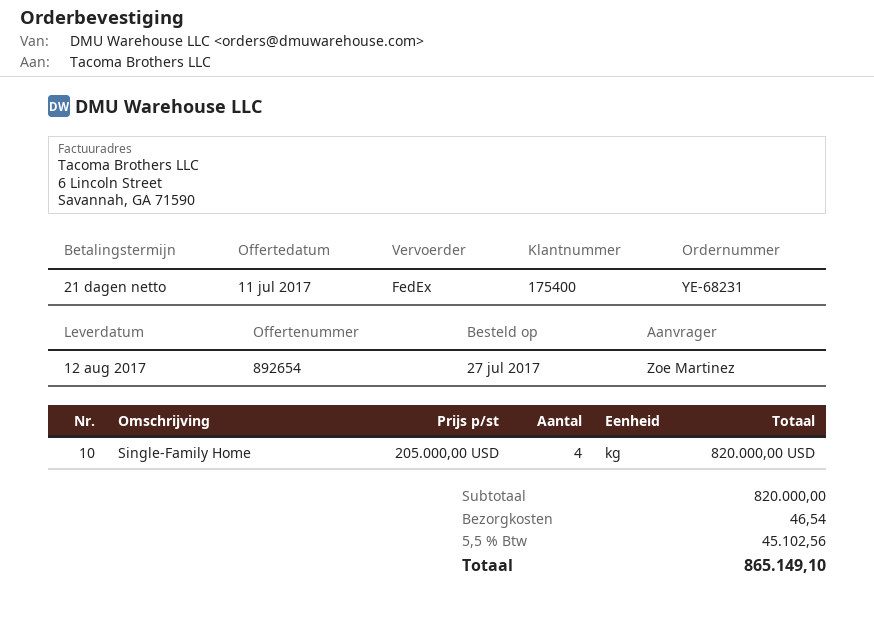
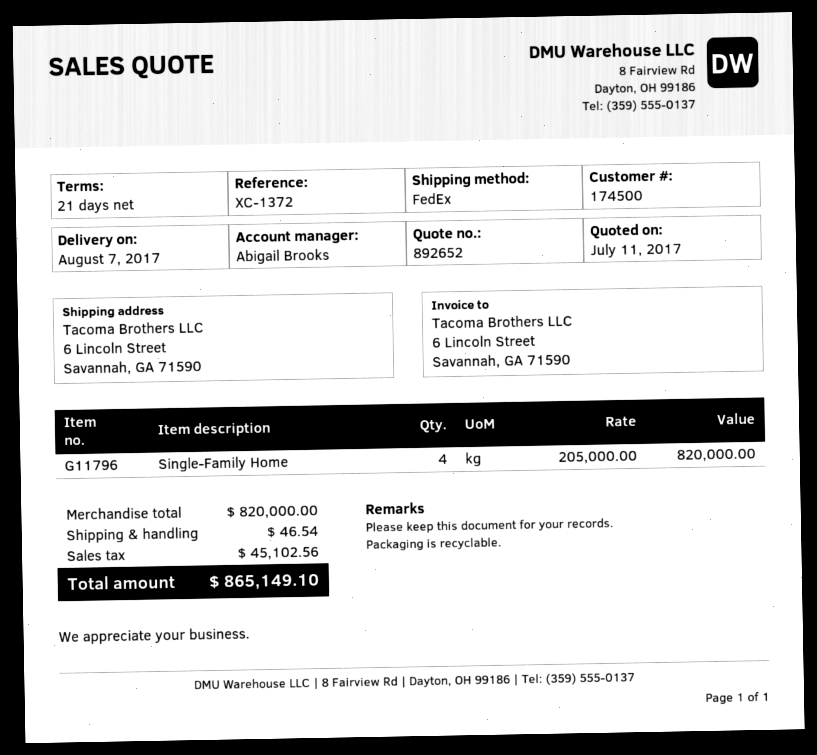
quote number: 892654 -> 892652
delivery date: 2017-08-12 -> 2017-08-07
customer number: 175400 -> 174500

